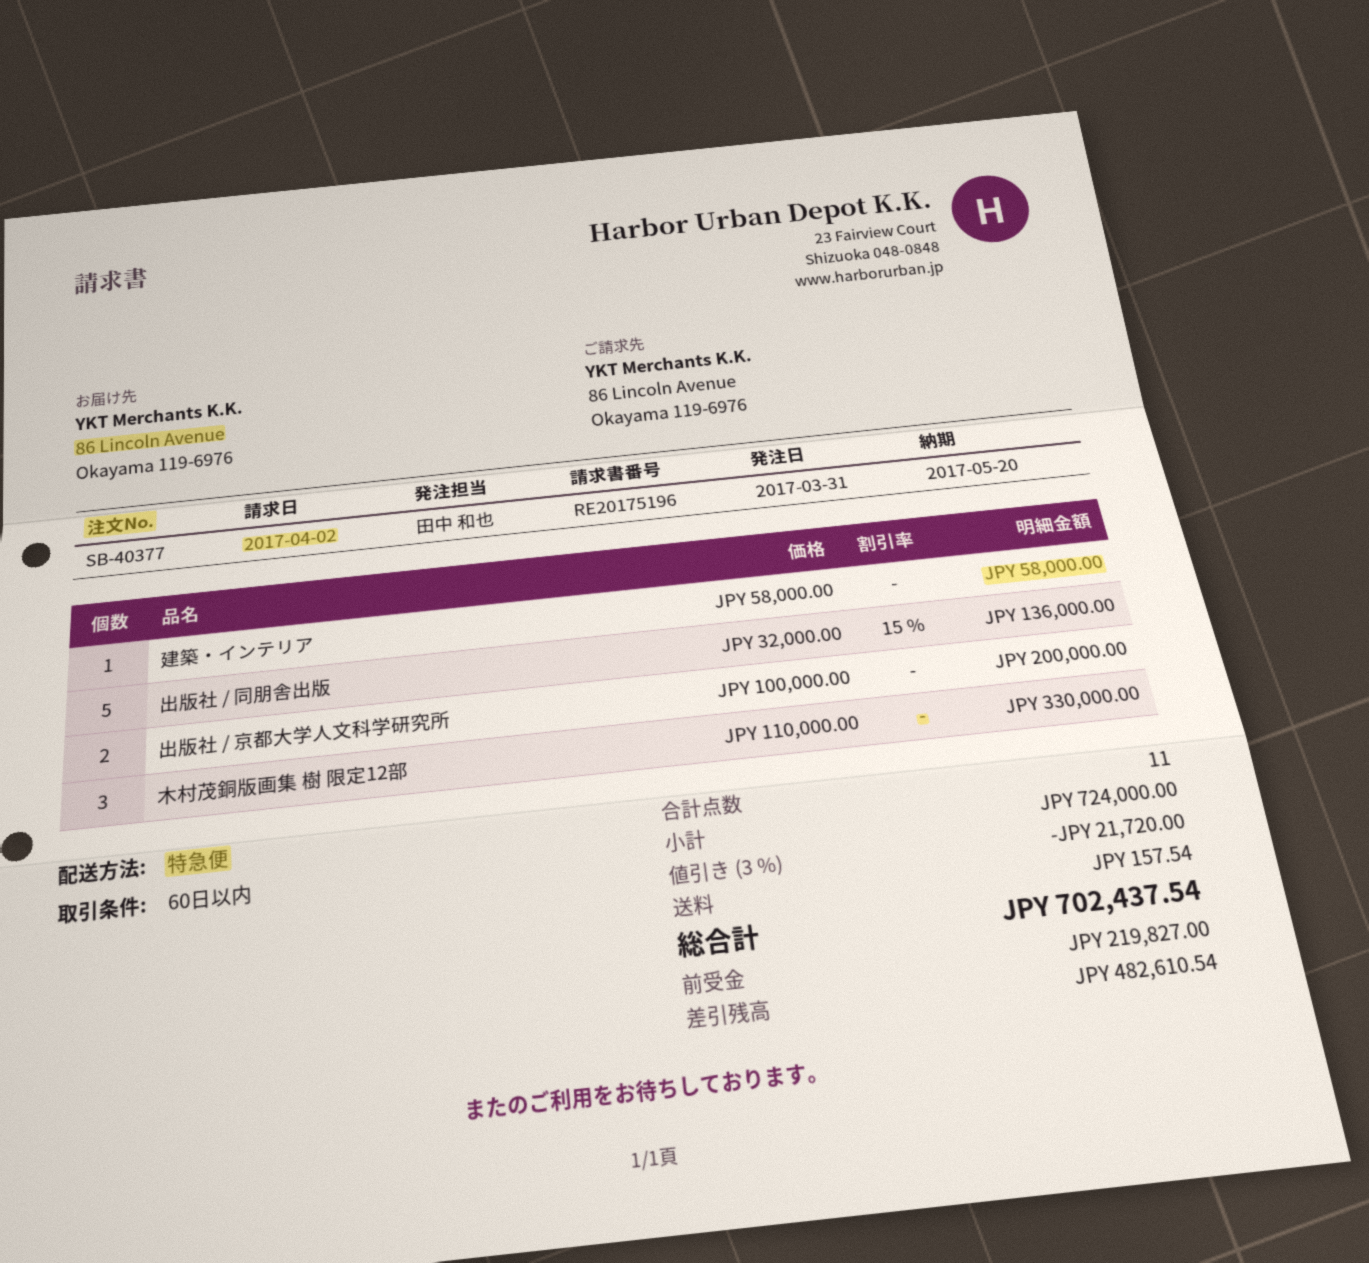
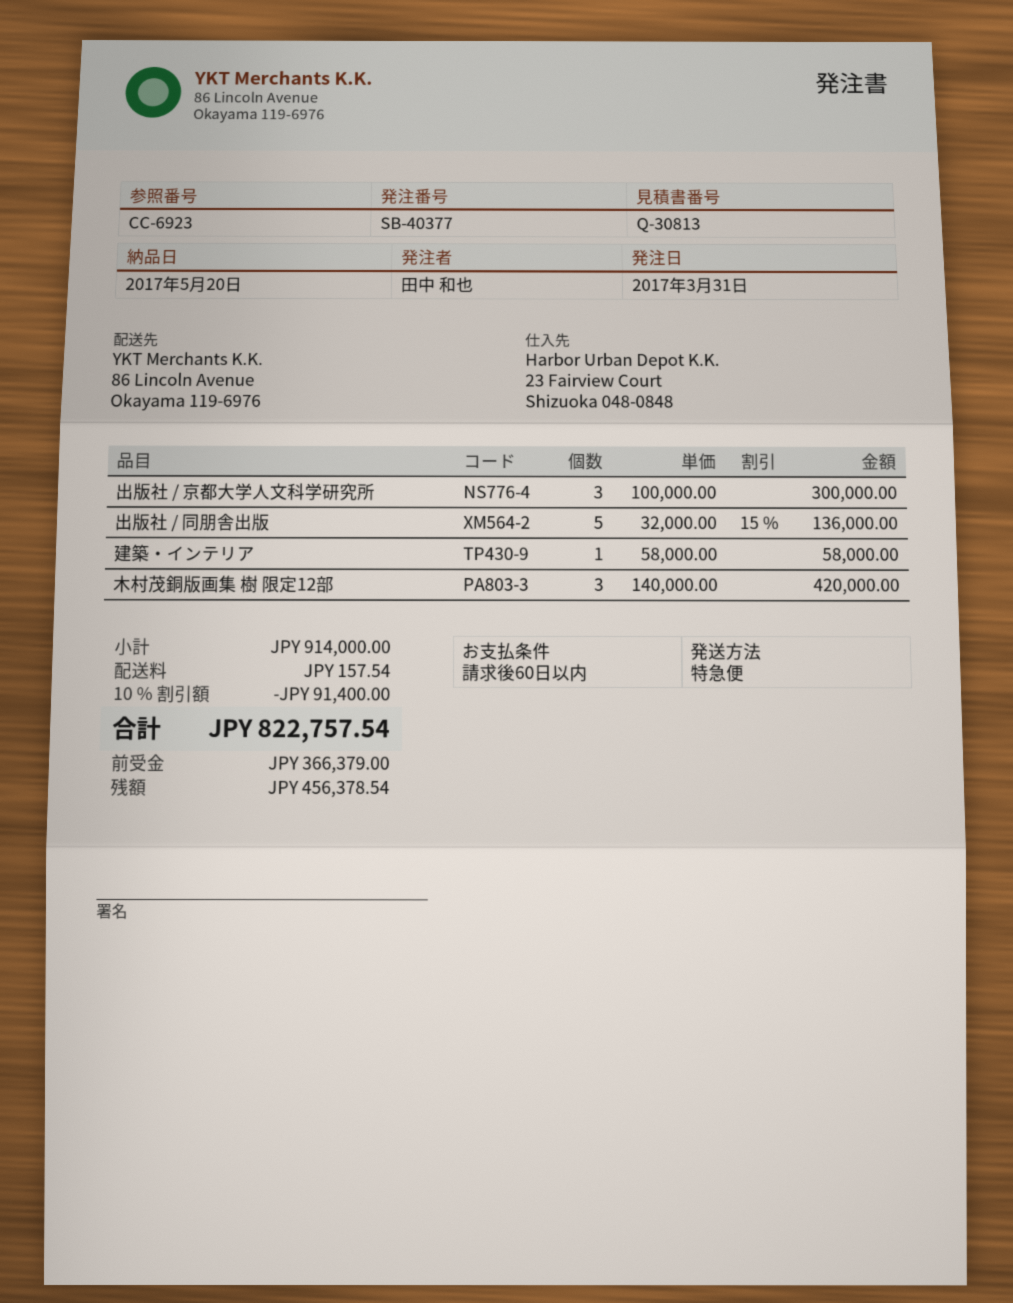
出版社 / 京都大学人文科学研究所: 2 x 100000.00 = 200000.00 -> 3 x 100000.00 = 300000.00
木村茂銅版画集 樹 限定12部: 3 x 110000.00 = 330000.00 -> 3 x 140000.00 = 420000.00
subtotal: 724000.00 -> 914000.00
discount: 3% = 21720.00 -> 10% = 91400.00
total: 702437.54 -> 822757.54
deposit: 219827.00 -> 366379.00
balance: 482610.54 -> 456378.54

